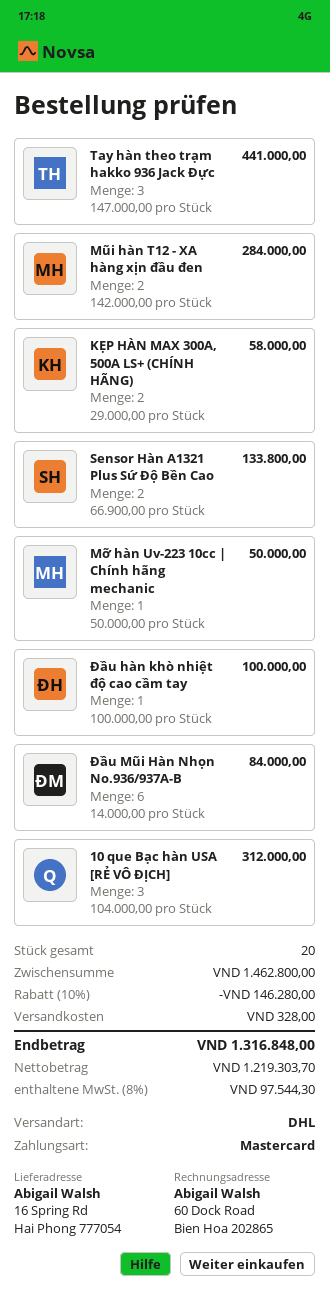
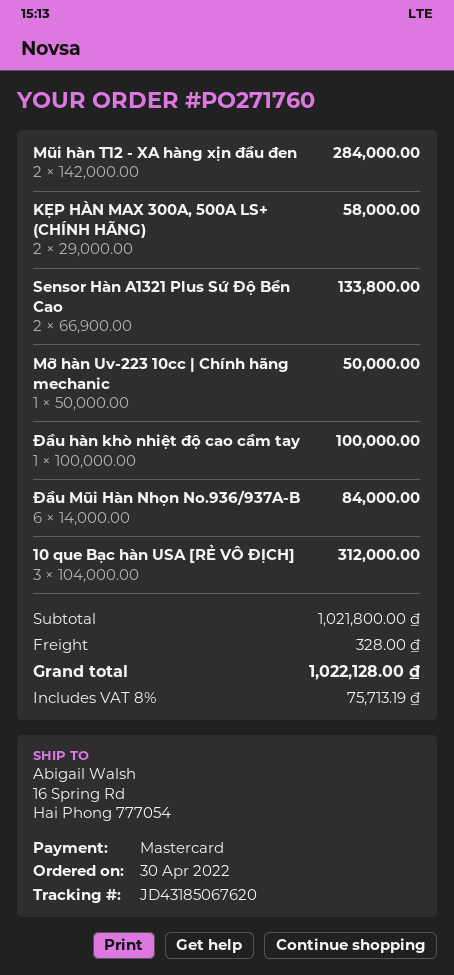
Tay hàn theo trạm hakko 936 Jack Đực: 3 x 147000.00 = 441000.00 -> none
subtotal: 1462800.00 -> 1021800.00
discount: 10% = 146280.00 -> none
tax: 8% = 97544.30 -> 8% = 75713.19
total: 1316848.00 -> 1022128.00

